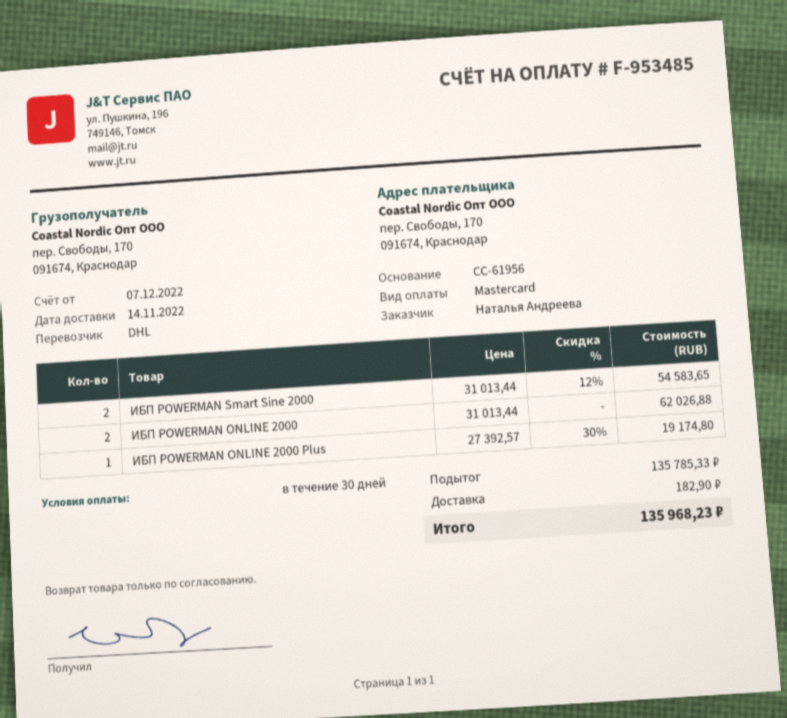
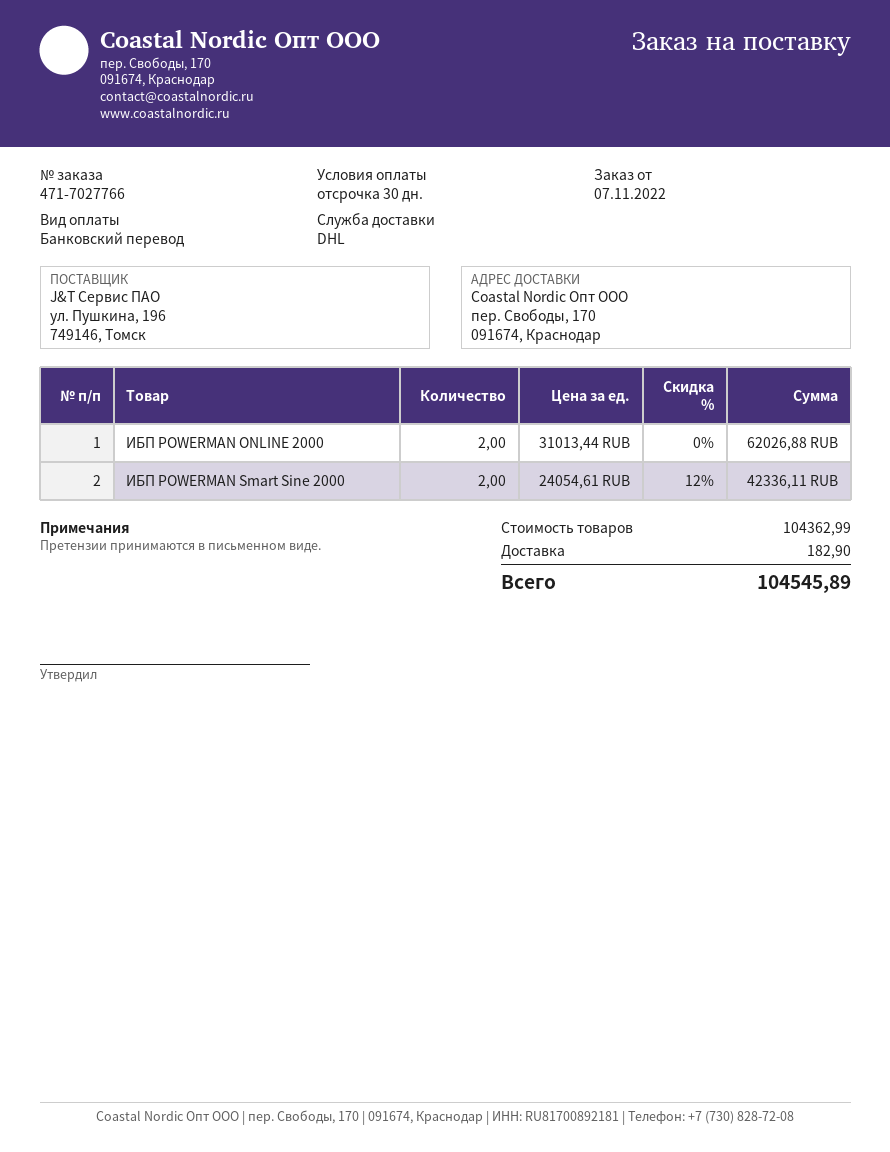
payment method: Mastercard -> bank transfer
ИБП POWERMAN Smart Sine 2000: 2 x 31013.44 - 12% = 54583.65 -> 2 x 24054.61 - 12% = 42336.11
ИБП POWERMAN ONLINE 2000 Plus: 1 x 27392.57 - 30% = 19174.80 -> none
subtotal: 135785.33 -> 104362.99
total: 135968.23 -> 104545.89

